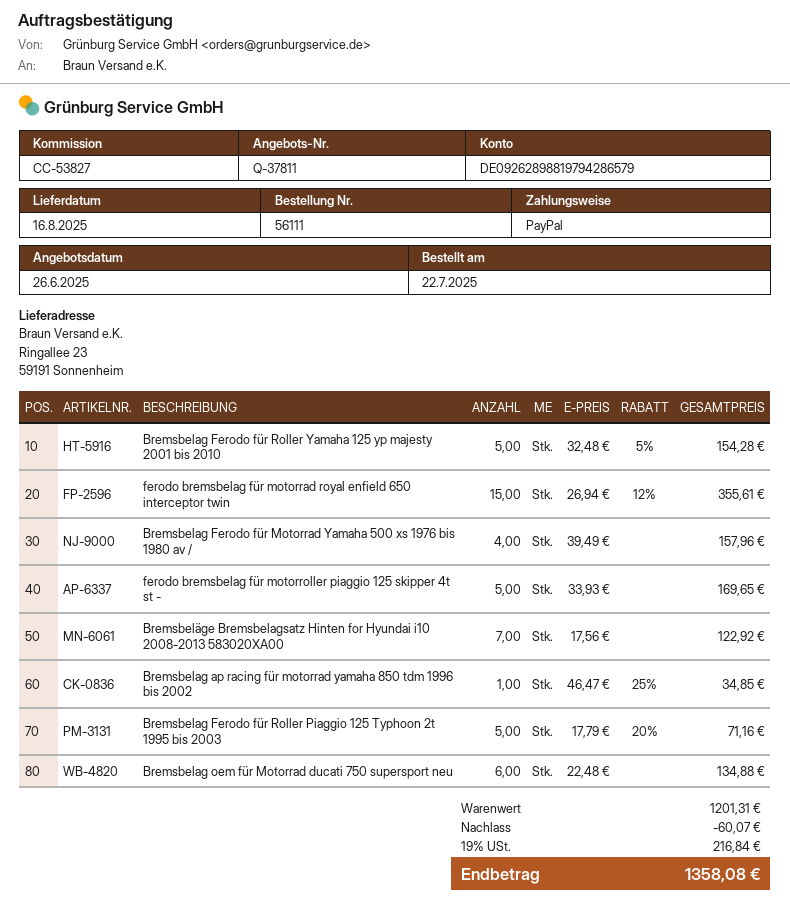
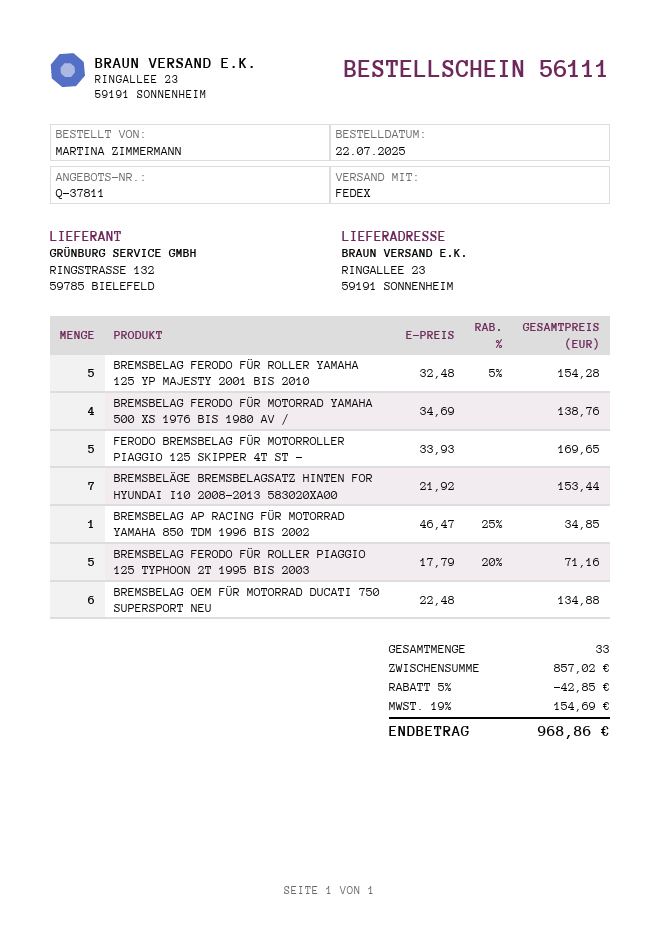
ferodo bremsbelag für motorrad royal enfield 650 interceptor twin: 15 x 26.94 - 12% = 355.61 -> none
Bremsbelag Ferodo für Motorrad Yamaha 500 xs 1976 bis 1980 av /: 4 x 39.49 = 157.96 -> 4 x 34.69 = 138.76
Bremsbeläge Bremsbelagsatz Hinten for Hyundai i10 2008-2013 583020XA00: 7 x 17.56 = 122.92 -> 7 x 21.92 = 153.44
subtotal: 1201.31 -> 857.02
discount: 60.07 -> 42.85
tax: 19% = 216.84 -> 19% = 154.69
total: 1358.08 -> 968.86

